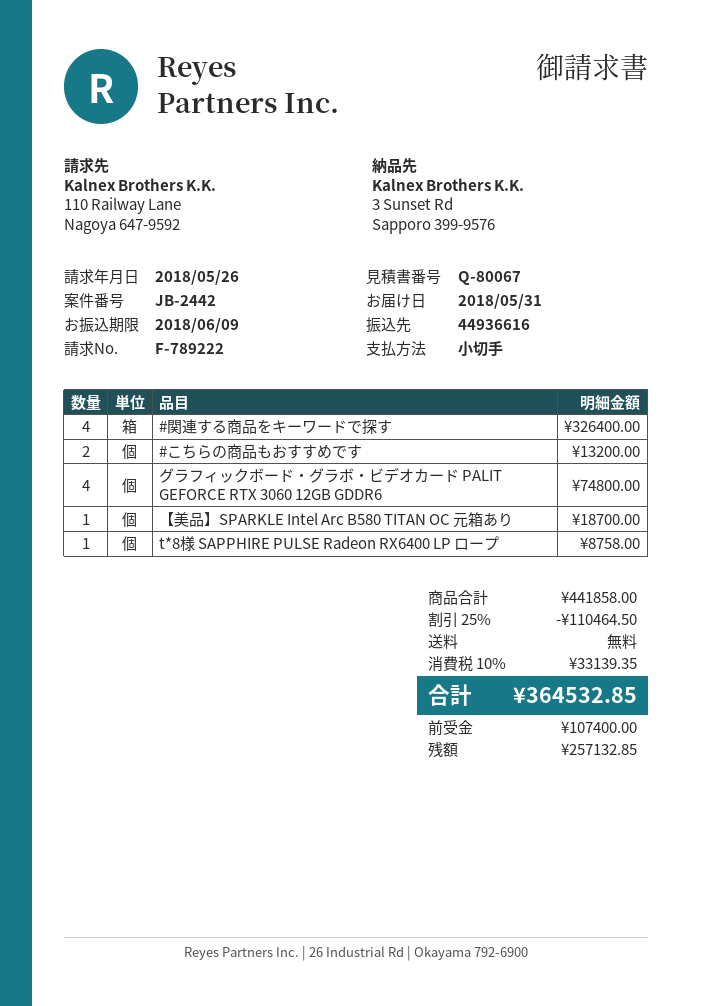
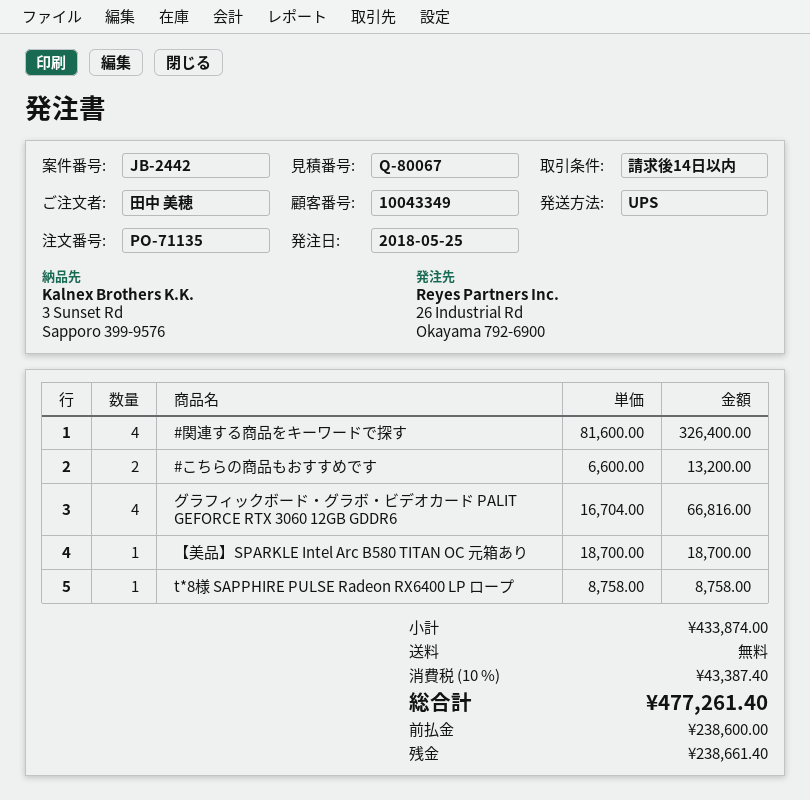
グラフィックボード・グラボ・ビデオカード PALIT GEFORCE RTX 3060 12GB GDDR6: 4 for 74800.00 -> 4 for 66816.00
subtotal: 441858.00 -> 433874.00
discount: 25% = 110464.50 -> none
tax: 10% = 33139.35 -> 10% = 43387.40
total: 364532.85 -> 477261.40
deposit: 107400.00 -> 238600.00
balance: 257132.85 -> 238661.40

